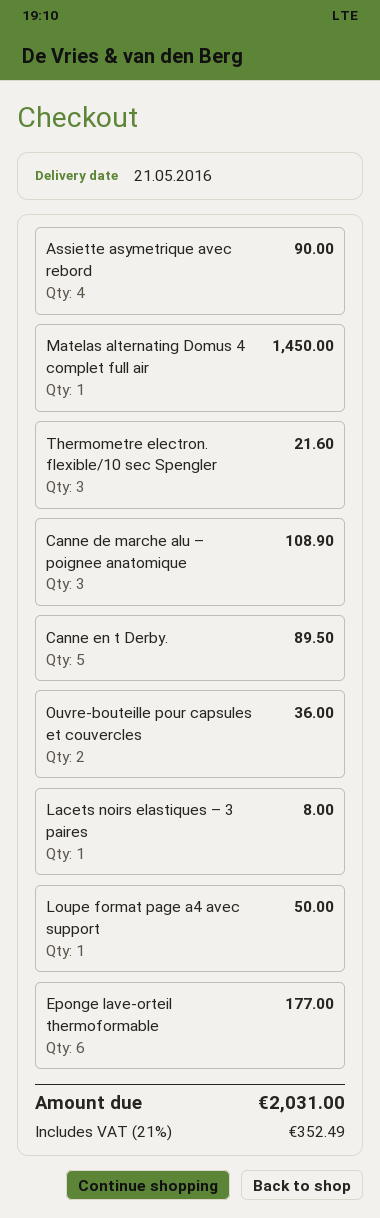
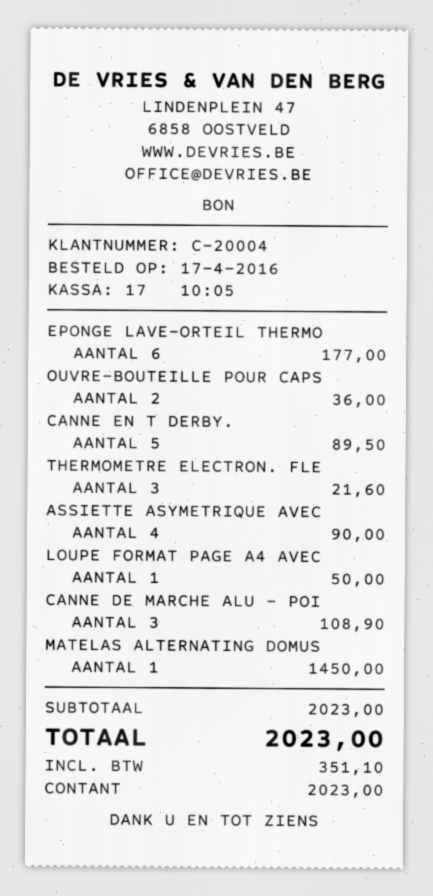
Lacets noirs elastiques – 3 paires: 1 for 8.00 -> none
tax: 352.49 -> 351.10
total: 2031.00 -> 2023.00

